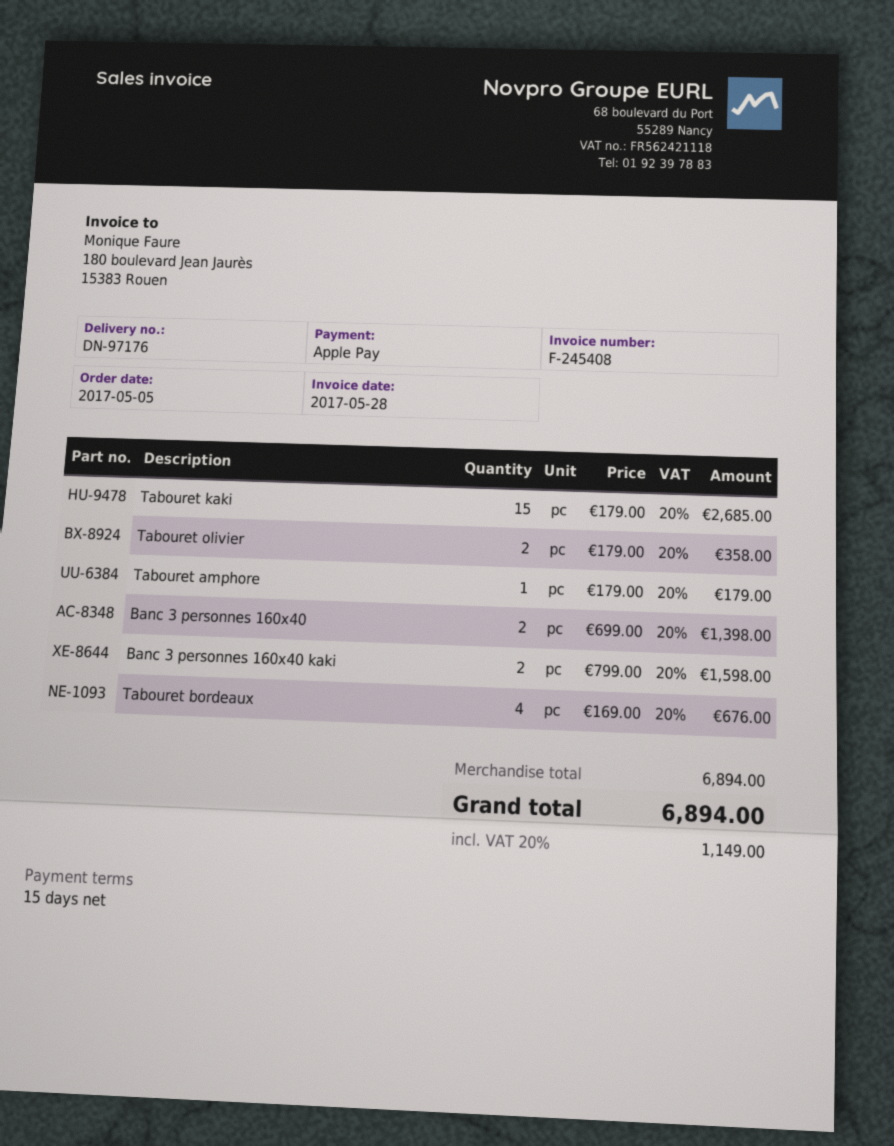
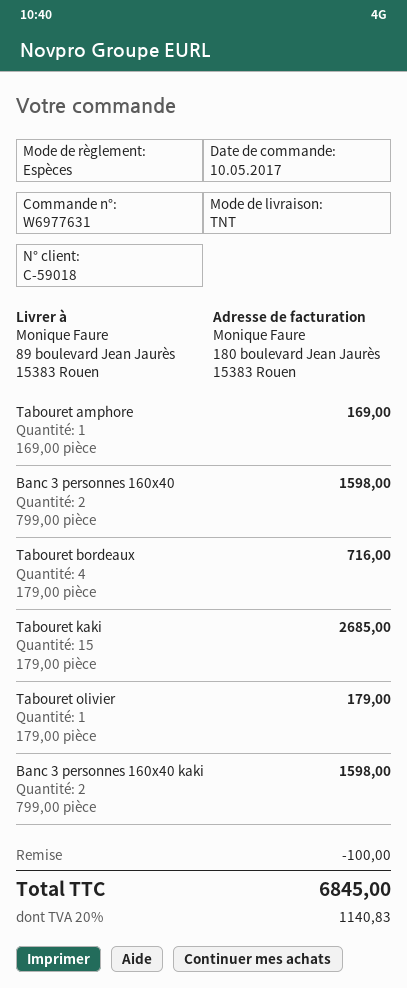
order date: 2017-05-05 -> 2017-05-10
payment method: Apple Pay -> cash
Tabouret olivier: 2 x 179.00 = 358.00 -> 1 x 179.00 = 179.00
Tabouret amphore: 1 x 179.00 = 179.00 -> 1 x 169.00 = 169.00
Banc 3 personnes 160x40: 2 x 699.00 = 1398.00 -> 2 x 799.00 = 1598.00
Tabouret bordeaux: 4 x 169.00 = 676.00 -> 4 x 179.00 = 716.00
discount: none -> 100.00
tax: 20% = 1149.00 -> 20% = 1140.83
total: 6894.00 -> 6845.00

